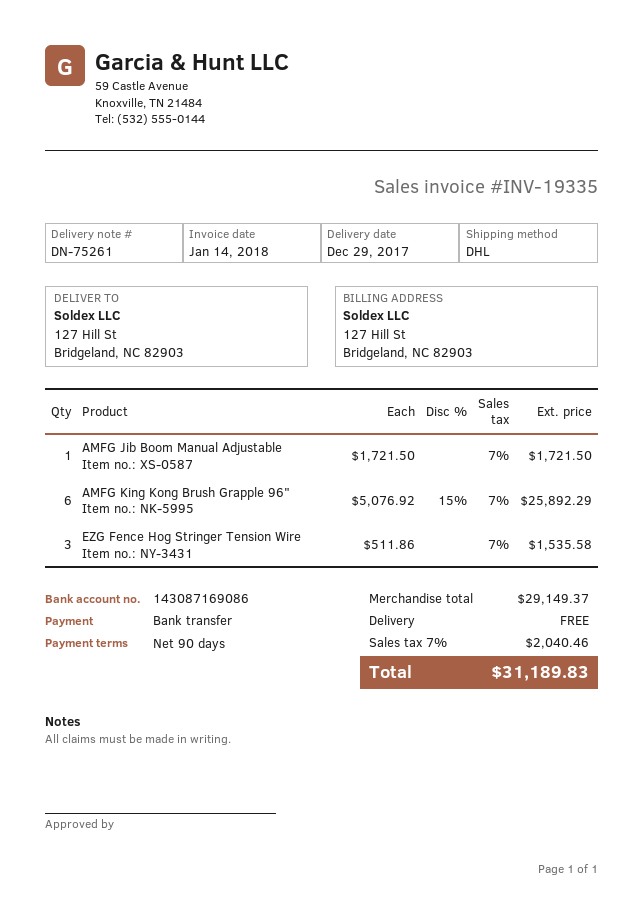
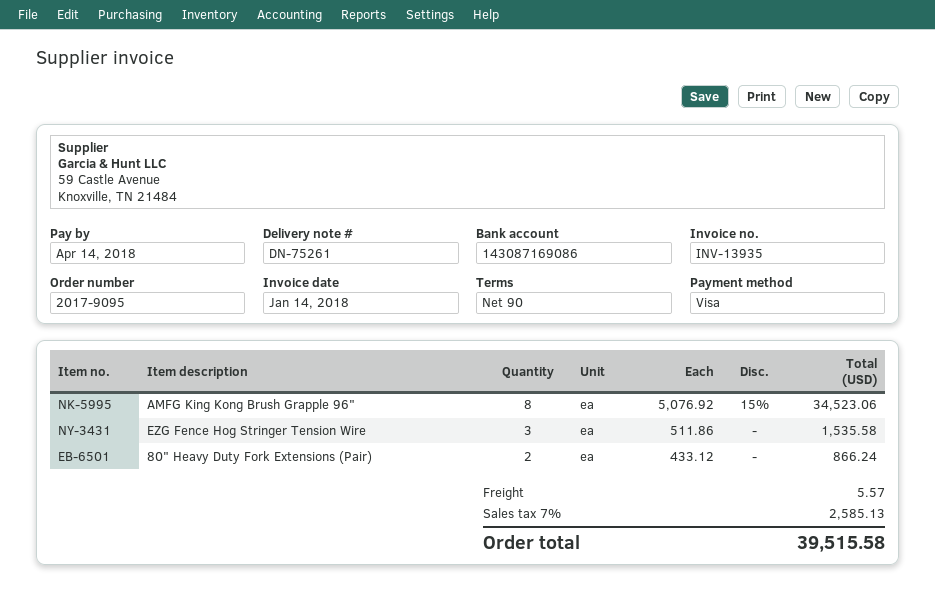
invoice number: INV-19335 -> INV-13935
payment method: bank transfer -> Visa
AMFG Jib Boom Manual Adjustable: 1 x 1721.50 = 1721.50 -> none
AMFG King Kong Brush Grapple 96": 6 x 5076.92 - 15% = 25892.29 -> 8 x 5076.92 - 15% = 34523.06
80" Heavy Duty Fork Extensions (Pair): none -> 2 x 433.12 = 866.24
shipping: 0.00 -> 5.57
tax: 7% = 2040.46 -> 7% = 2585.13
total: 31189.83 -> 39515.58

